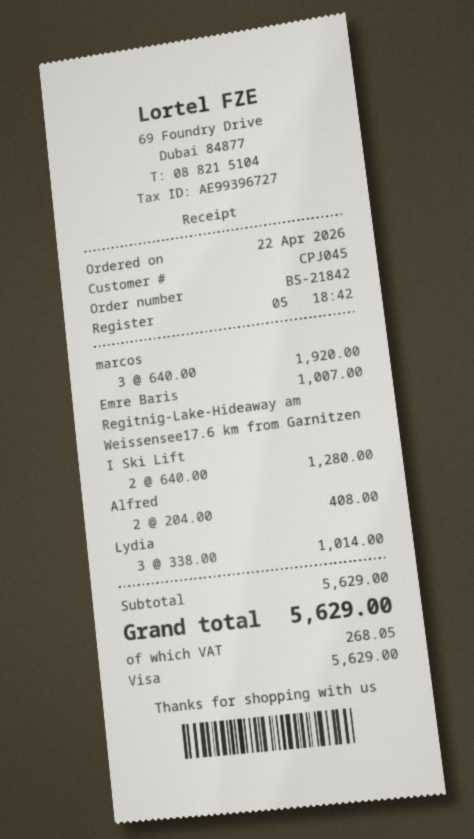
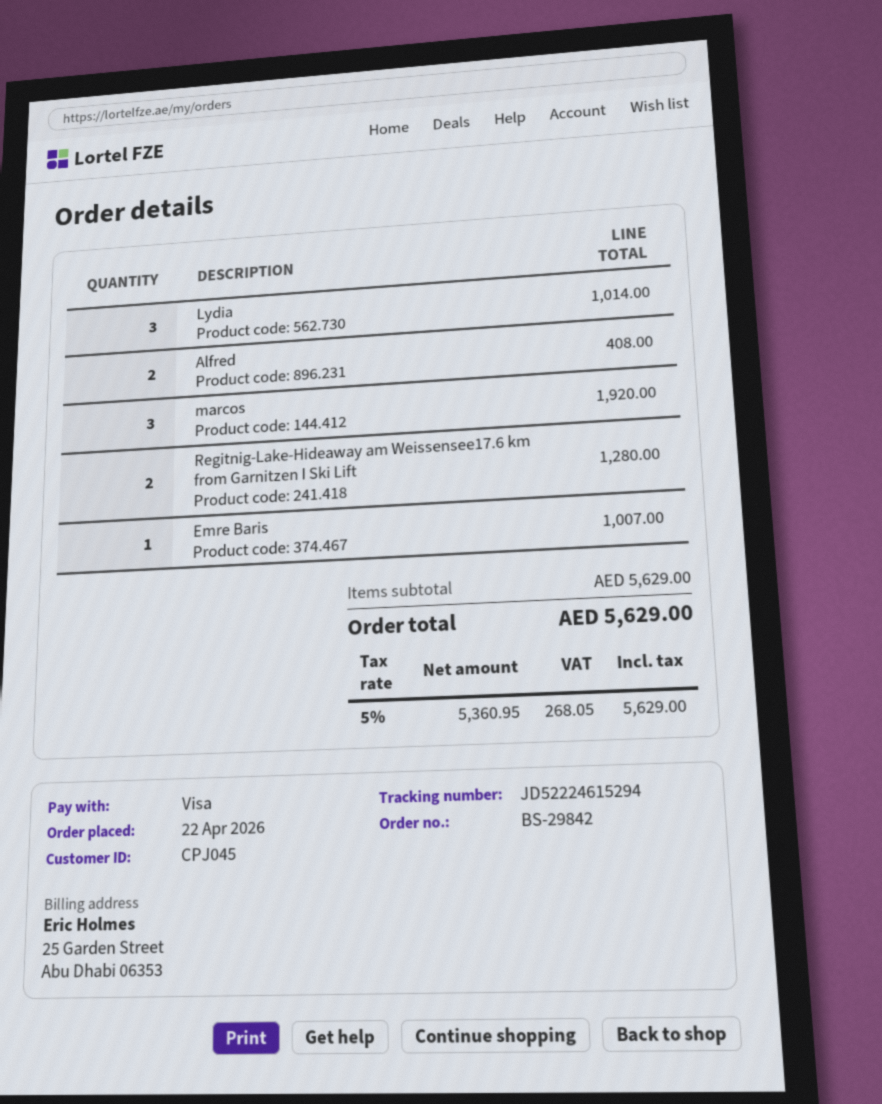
order number: BS-21842 -> BS-29842

